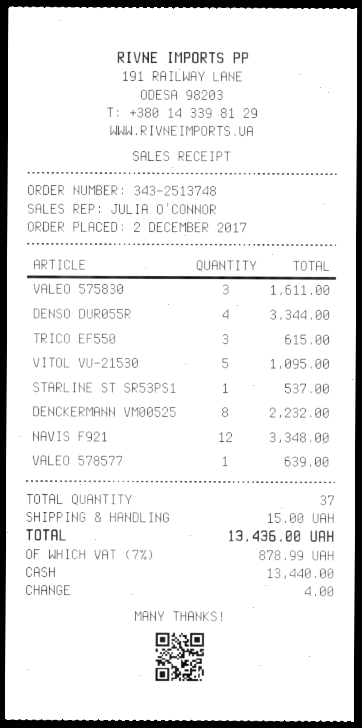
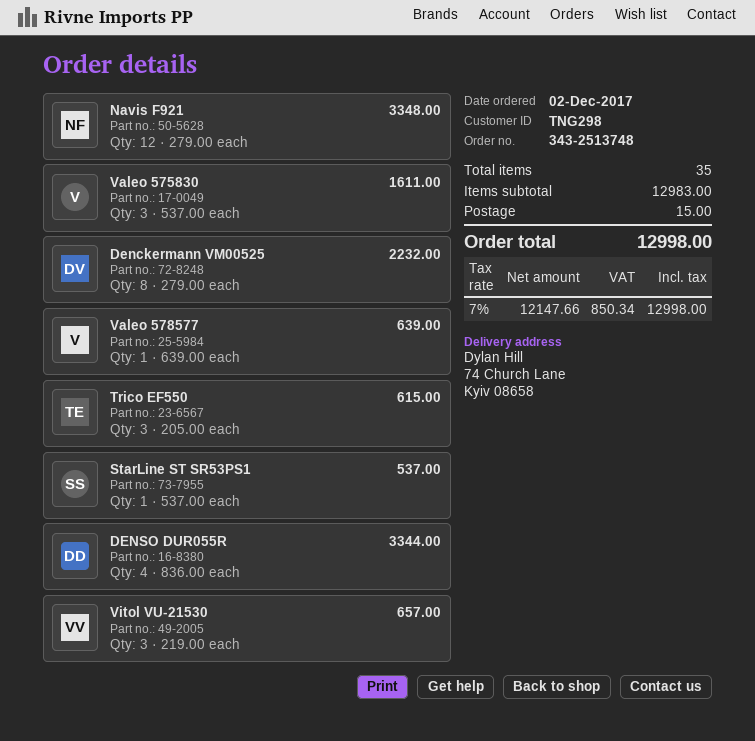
VITOL VU-21530: 5 for 1095.00 -> 3 for 657.00
total quantity: 37 -> 35
tax: 7% = 878.99 -> 7% = 850.34
total: 13436.00 -> 12998.00

